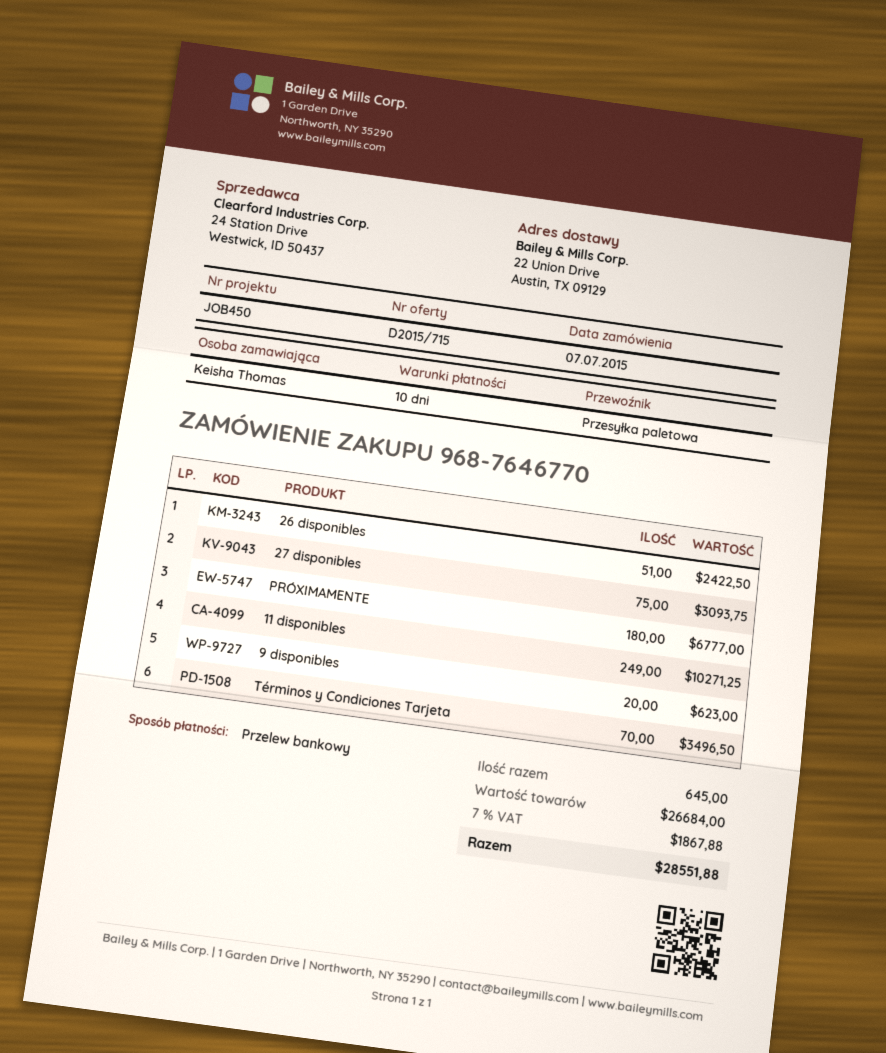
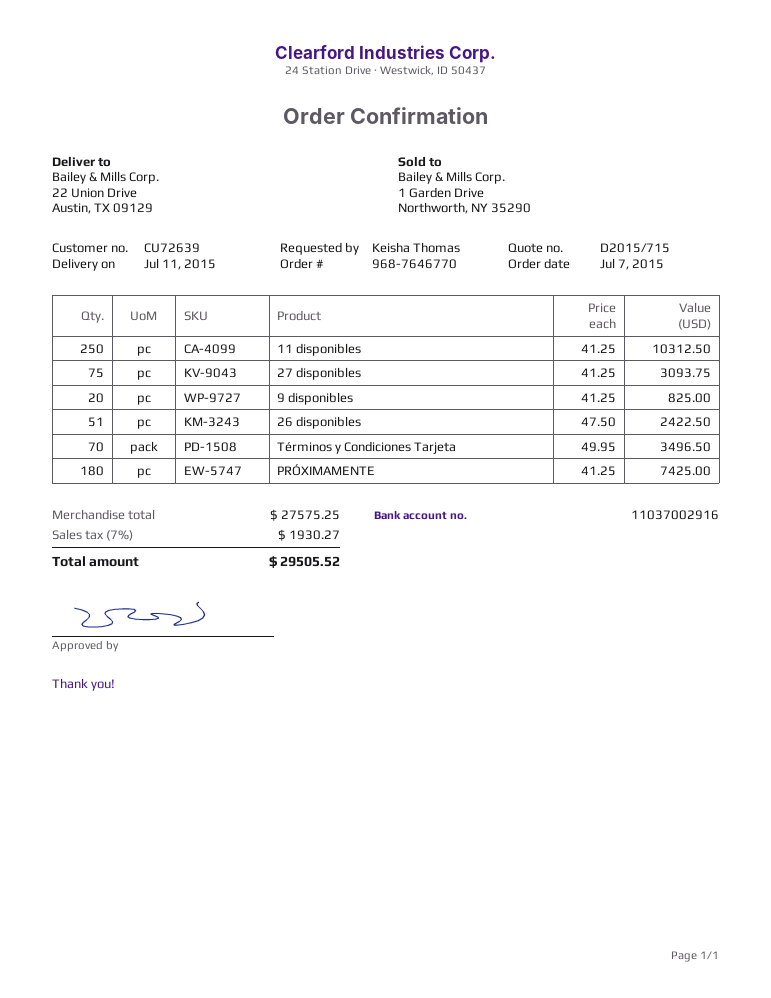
PRÓXIMAMENTE: 180 for 6777.00 -> 180 for 7425.00
11 disponibles: 249 for 10271.25 -> 250 for 10312.50
9 disponibles: 20 for 623.00 -> 20 for 825.00
subtotal: 26684.00 -> 27575.25
tax: 7% = 1867.88 -> 7% = 1930.27
total: 28551.88 -> 29505.52

